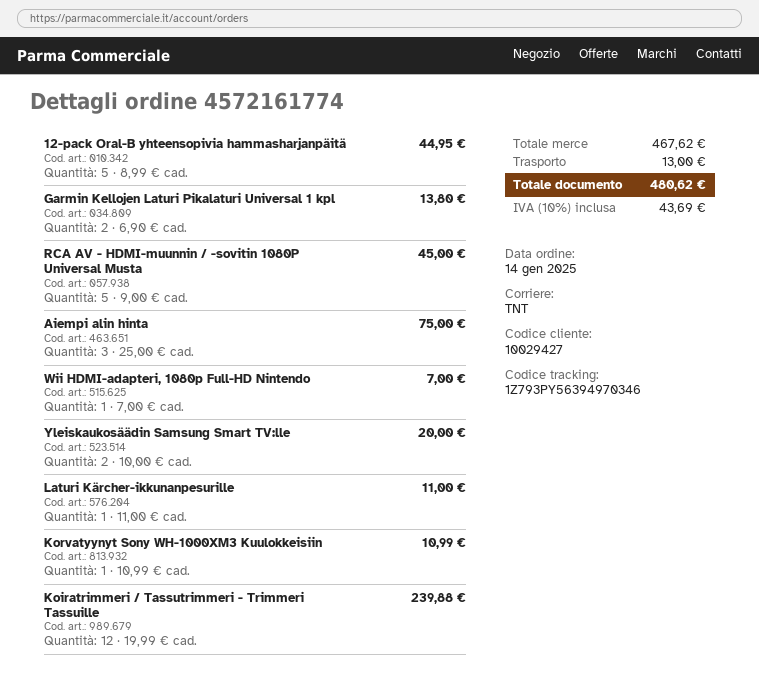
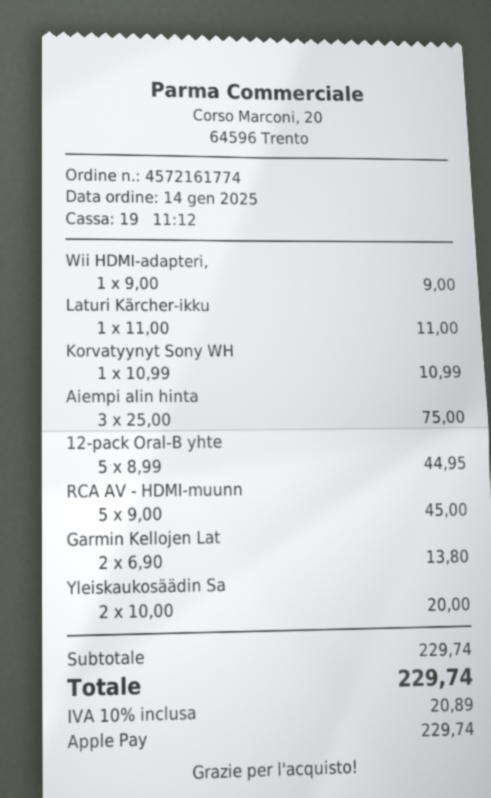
Wii HDMI-adapteri, 1080p Full-HD Nintendo: 1 x 7.00 = 7.00 -> 1 x 9.00 = 9.00
Koiratrimmeri / Tassutrimmeri - Trimmeri Tassuille: 12 x 19.99 = 239.88 -> none
subtotal: 467.62 -> 229.74
shipping: 13.00 -> none
tax: 10% = 43.69 -> 10% = 20.89
total: 480.62 -> 229.74

